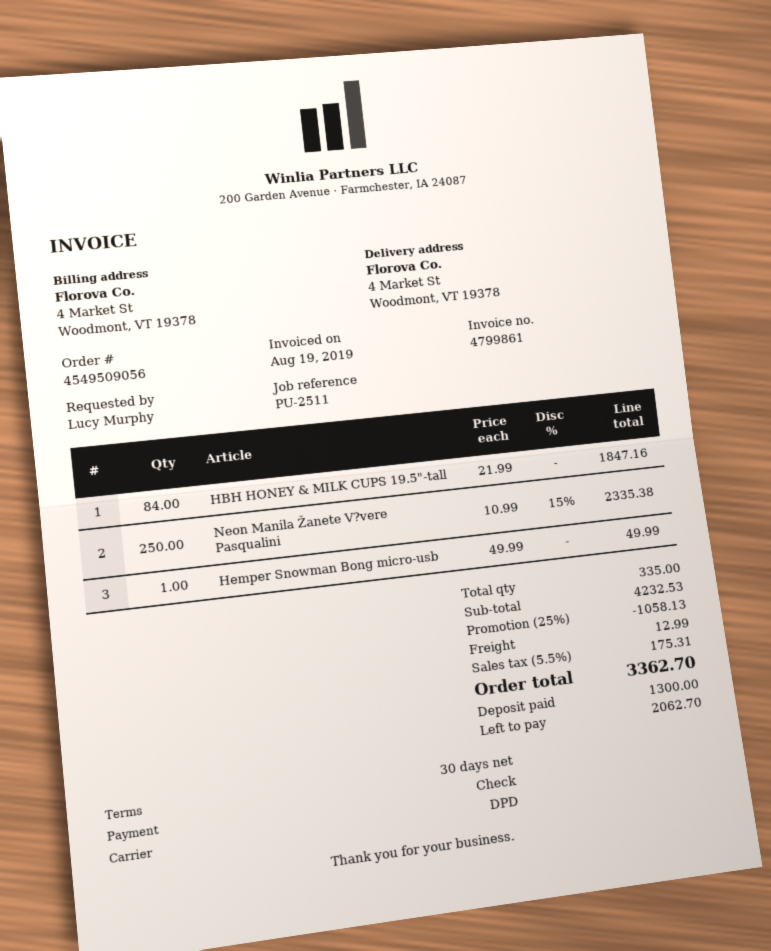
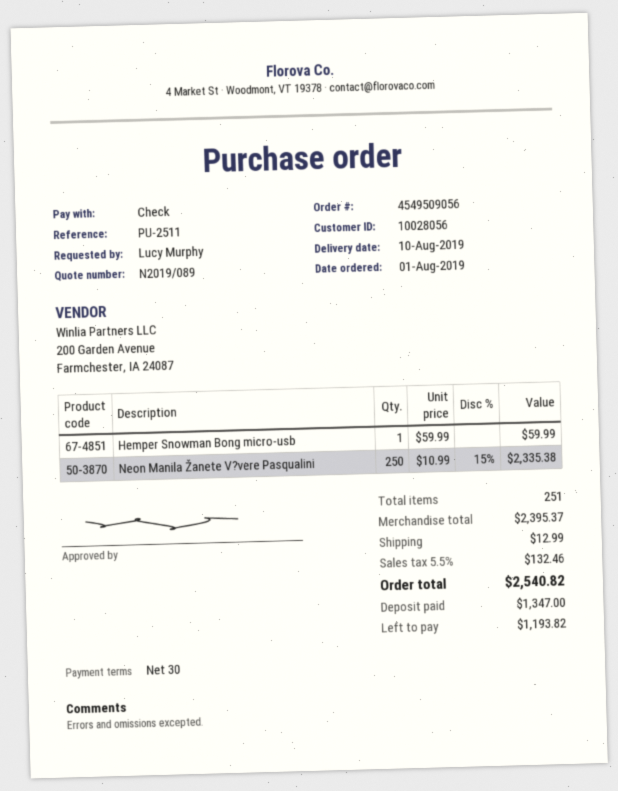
HBH HONEY & MILK CUPS 19.5"-tall: 84 x 21.99 = 1847.16 -> none
Hemper Snowman Bong micro-usb: 1 x 49.99 = 49.99 -> 1 x 59.99 = 59.99
total quantity: 335 -> 251
subtotal: 4232.53 -> 2395.37
discount: 25% = 1058.13 -> none
tax: 5.5% = 175.31 -> 5.5% = 132.46
total: 3362.70 -> 2540.82
deposit: 1300.00 -> 1347.00
balance: 2062.70 -> 1193.82

